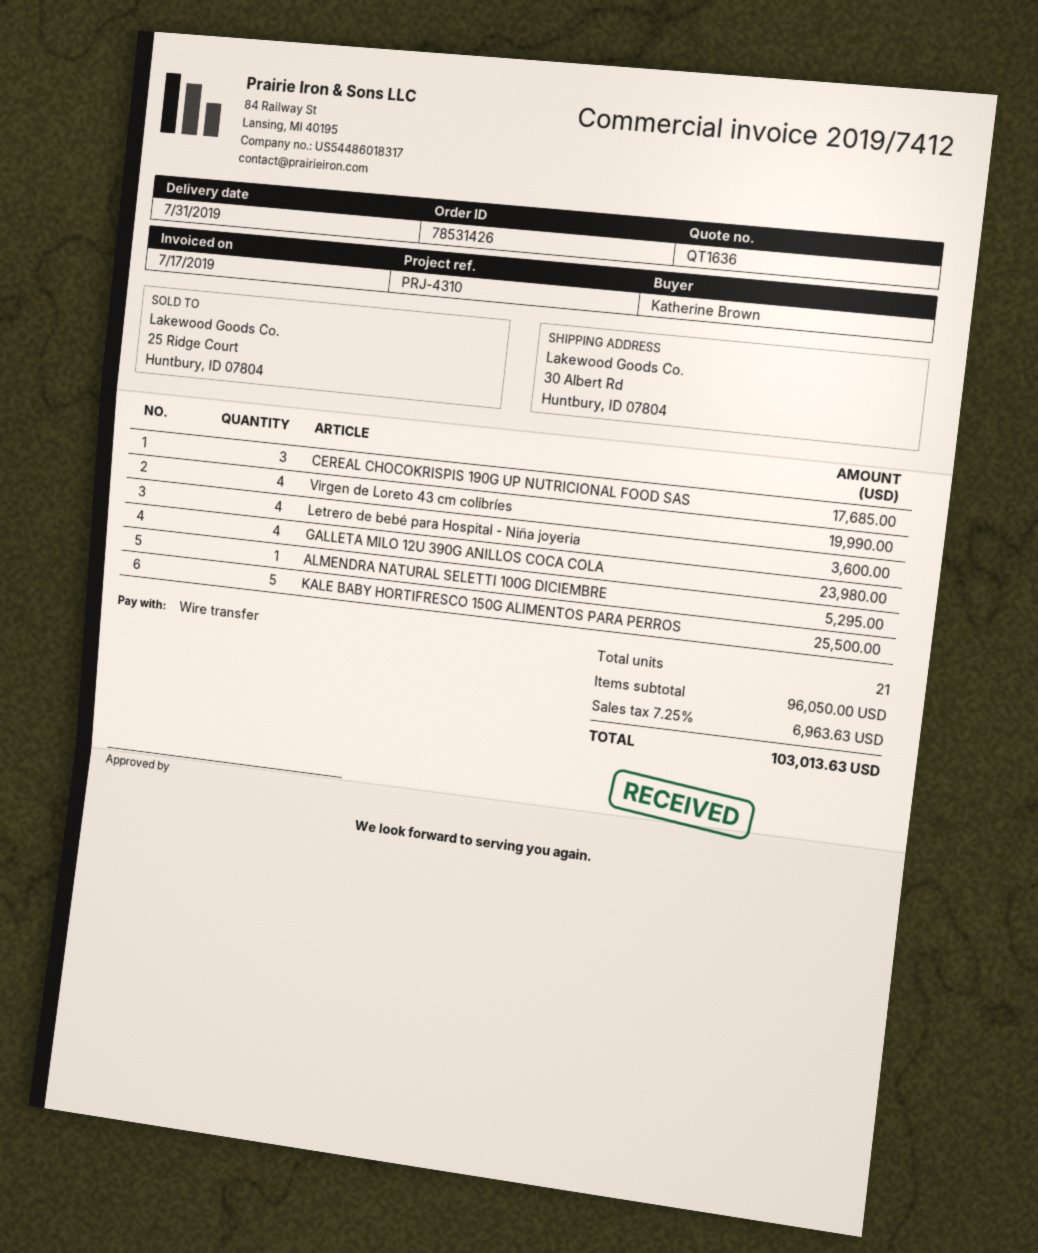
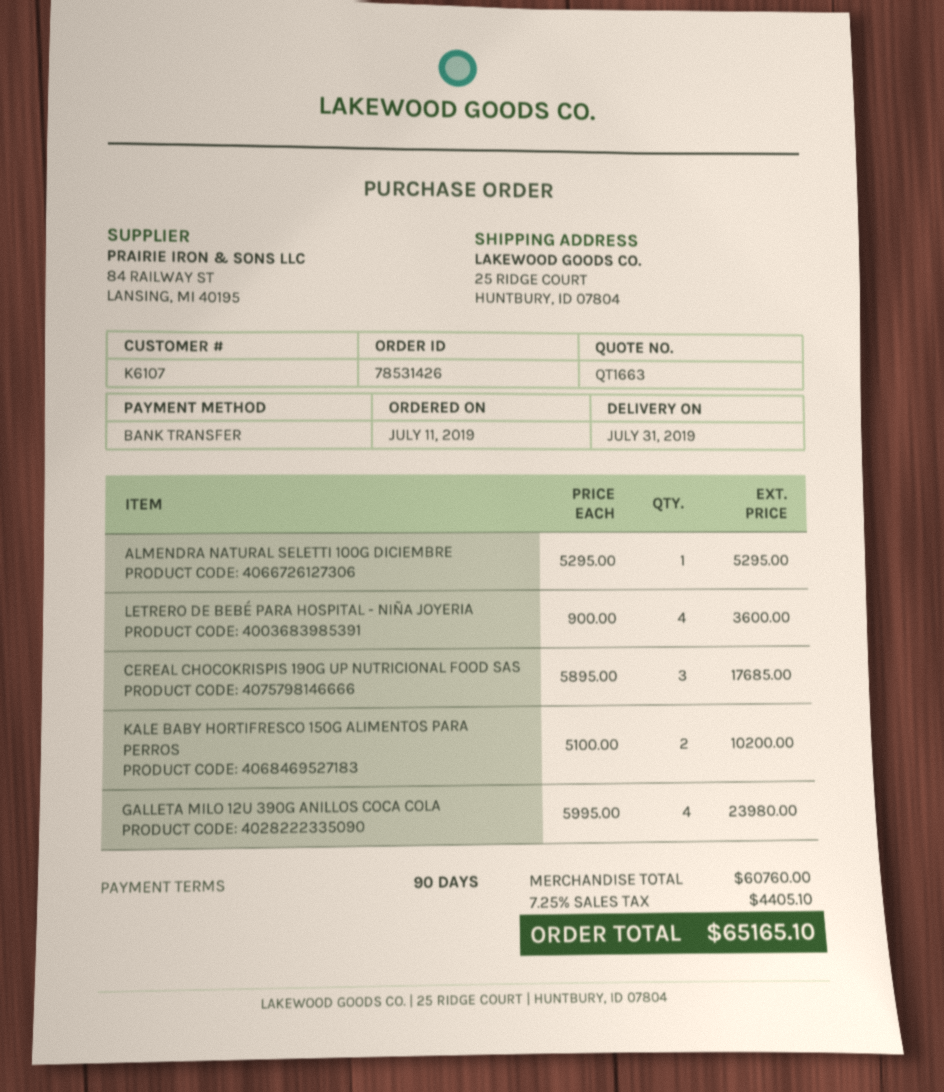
quote number: QT1636 -> QT1663
ship to: 30 Albert Rd, Huntbury, ID 07804 -> 25 RIDGE COURT, HUNTBURY, ID 07804
Virgen de Loreto 43 cm colibríes: 4 for 19990.00 -> none
KALE BABY HORTIFRESCO 150G ALIMENTOS PARA PERROS: 5 for 25500.00 -> 2 for 10200.00
subtotal: 96050.00 -> 60760.00
tax: 7.25% = 6963.63 -> 7.25% = 4405.10
total: 103013.63 -> 65165.10

